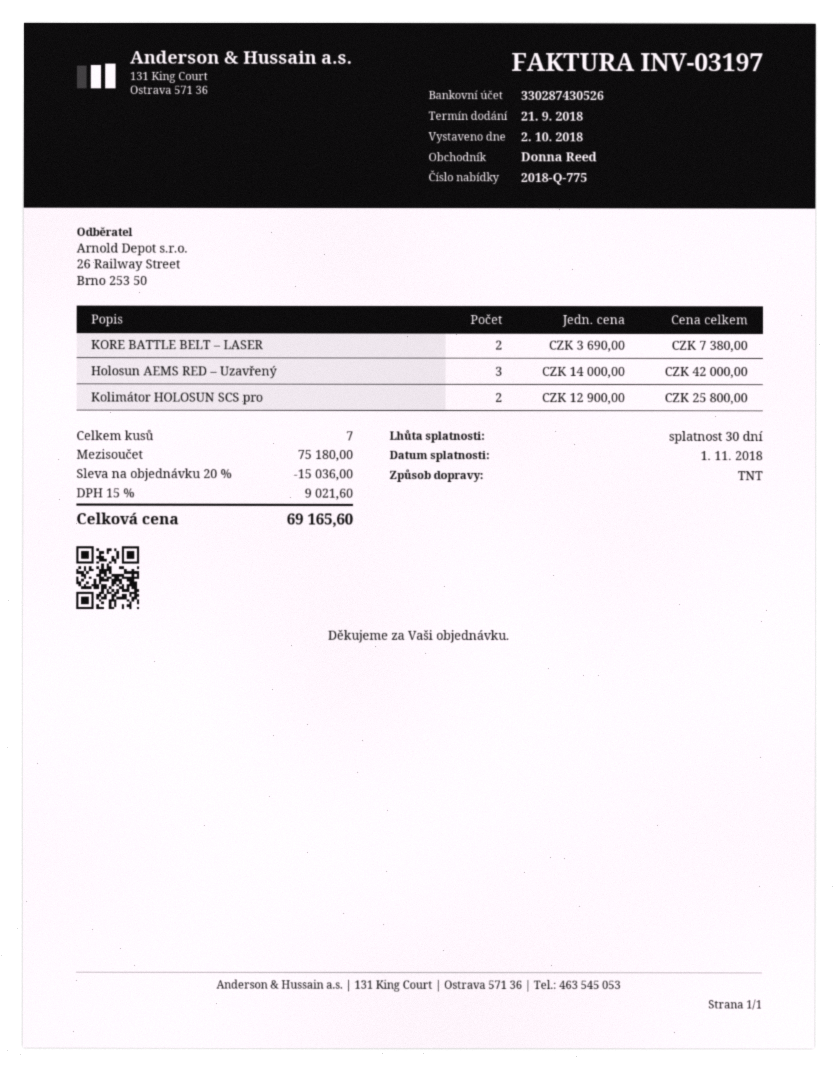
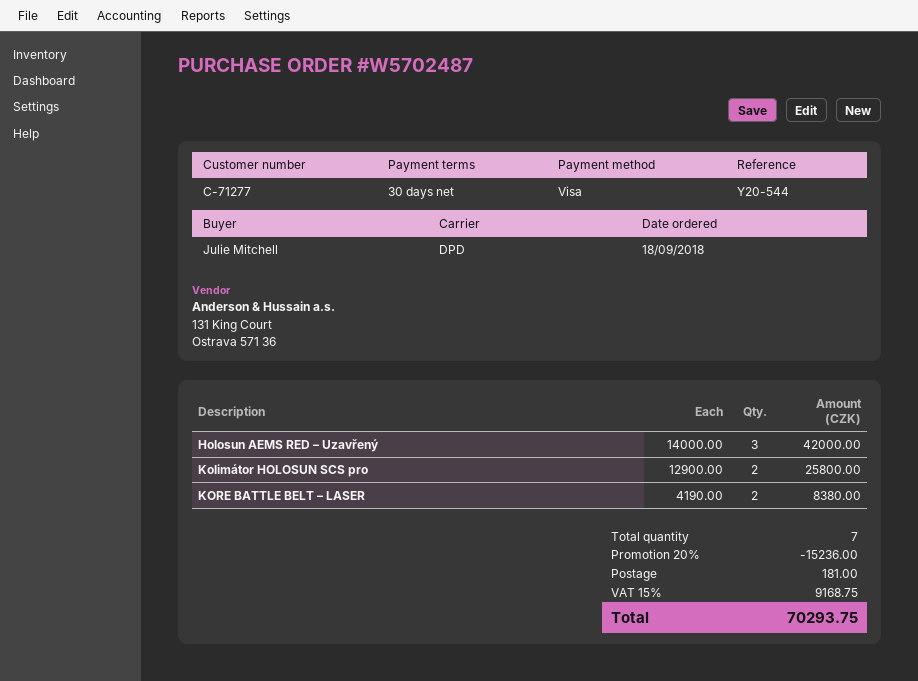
shipping method: TNT -> DPD
KORE BATTLE BELT – LASER: 2 x 3690.00 = 7380.00 -> 2 x 4190.00 = 8380.00
discount: 20% = 15036.00 -> 20% = 15236.00
shipping: none -> 181.00
tax: 15% = 9021.60 -> 15% = 9168.75
total: 69165.60 -> 70293.75

